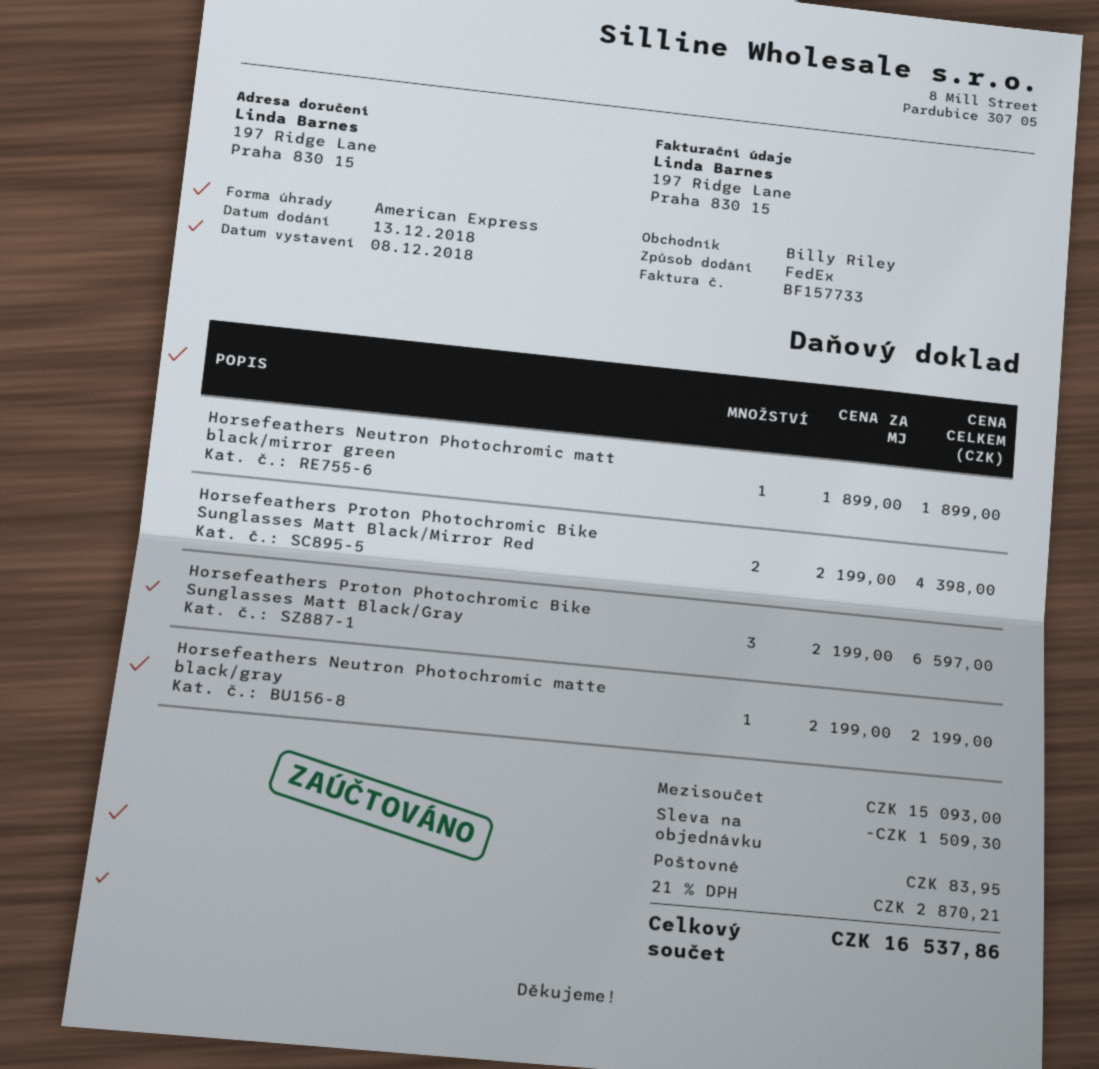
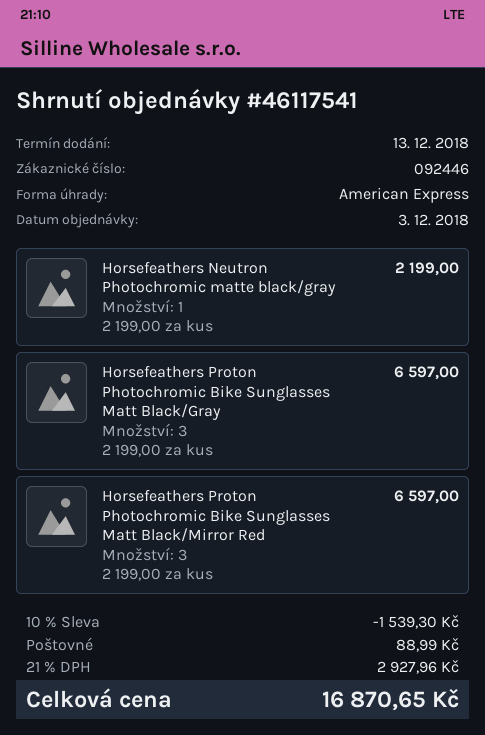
Horsefeathers Neutron Photochromic matt black/mirror green: 1 x 1899.00 = 1899.00 -> none
Horsefeathers Proton Photochromic Bike Sunglasses Matt Black/Mirror Red: 2 x 2199.00 = 4398.00 -> 3 x 2199.00 = 6597.00
discount: 1509.30 -> 1539.30
shipping: 83.95 -> 88.99
tax: 21% = 2870.21 -> 21% = 2927.96
total: 16537.86 -> 16870.65

